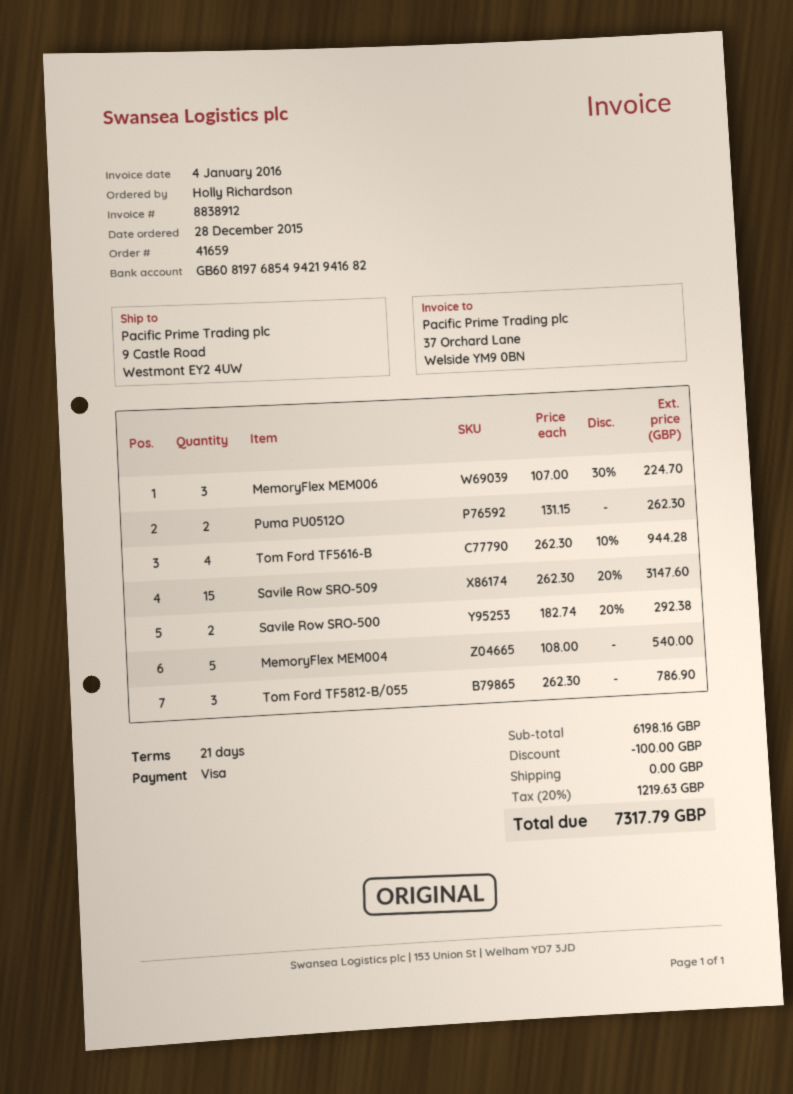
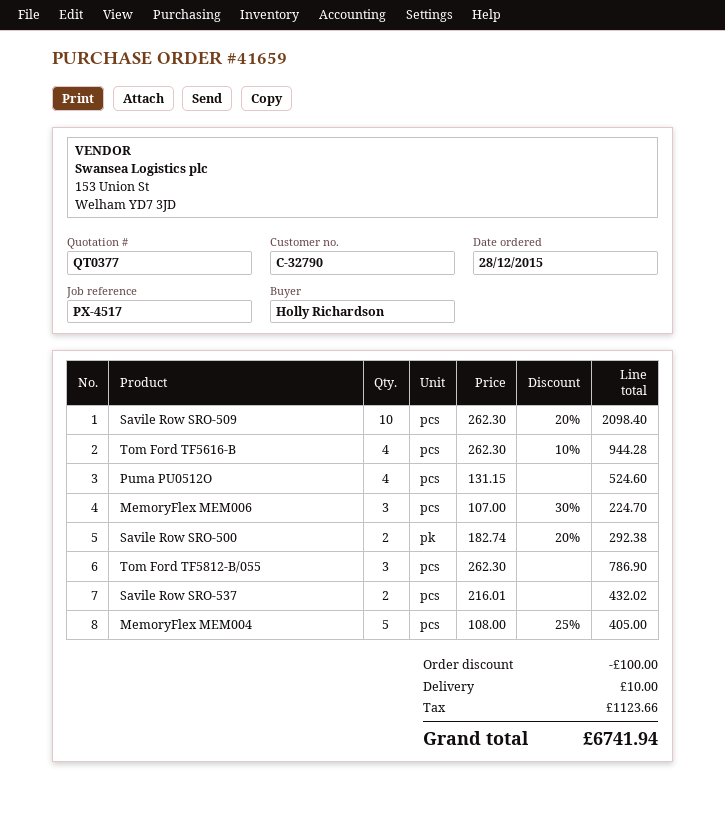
Puma PU0512O: 2 x 131.15 = 262.30 -> 4 x 131.15 = 524.60
Savile Row SRO-509: 15 x 262.30 - 20% = 3147.60 -> 10 x 262.30 - 20% = 2098.40
MemoryFlex MEM004: 5 x 108.00 = 540.00 -> 5 x 108.00 - 25% = 405.00
Savile Row SRO-537: none -> 2 x 216.01 = 432.02
shipping: 0.00 -> 10.00
tax: 1219.63 -> 1123.66
total: 7317.79 -> 6741.94

